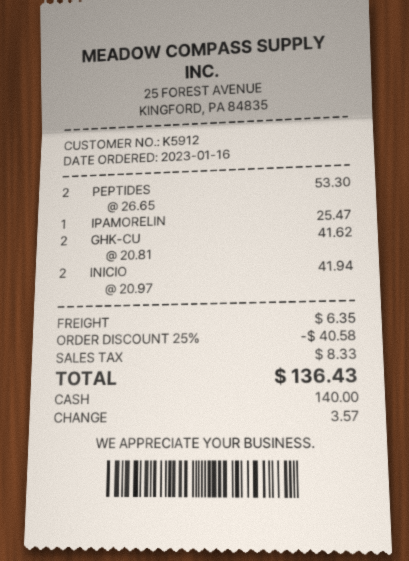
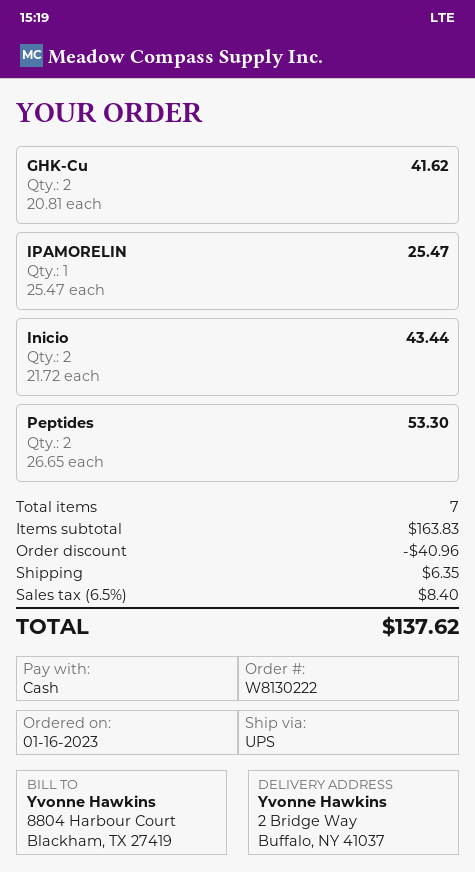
INICIO: 2 x 20.97 = 41.94 -> 2 x 21.72 = 43.44
discount: 40.58 -> 40.96
tax: 8.33 -> 8.40
total: 136.43 -> 137.62

